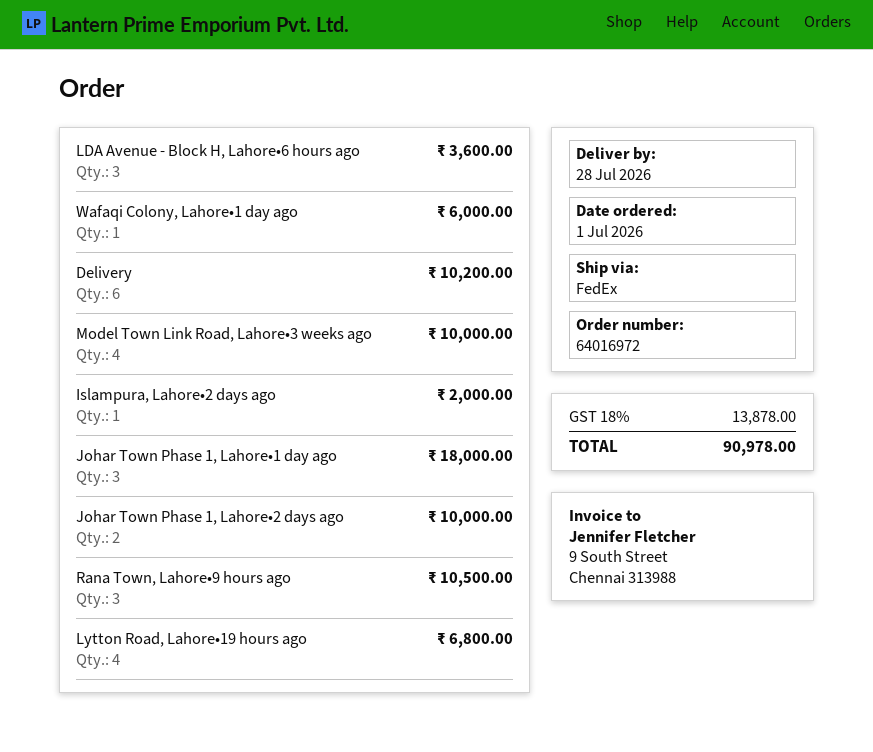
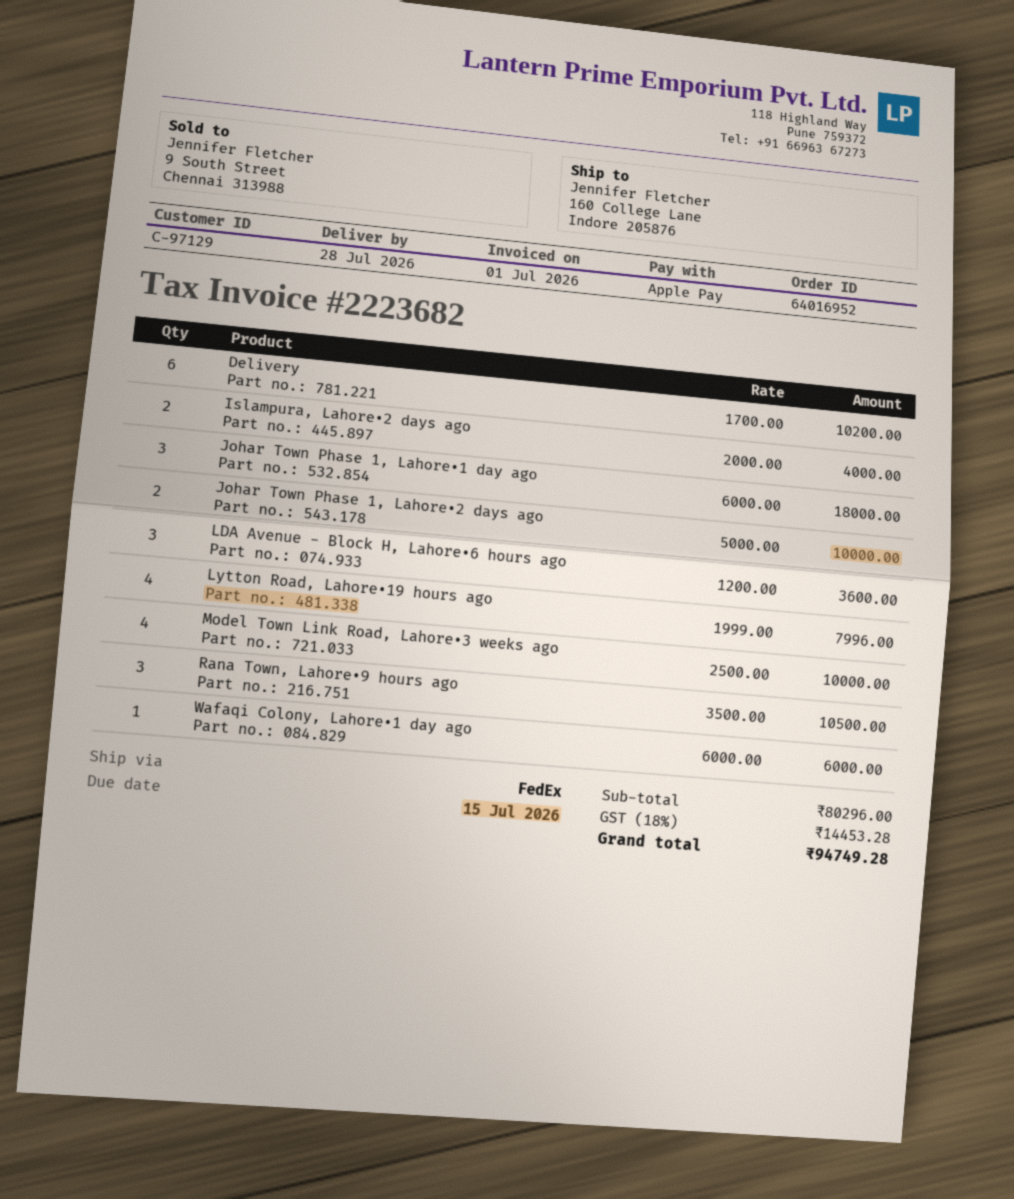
order number: 64016972 -> 64016952
Islampura, Lahore•2 days ago: 1 for 2000.00 -> 2 for 4000.00
Lytton Road, Lahore•19 hours ago: 4 for 6800.00 -> 4 for 7996.00
tax: 18% = 13878.00 -> 18% = 14453.28
total: 90978.00 -> 94749.28

